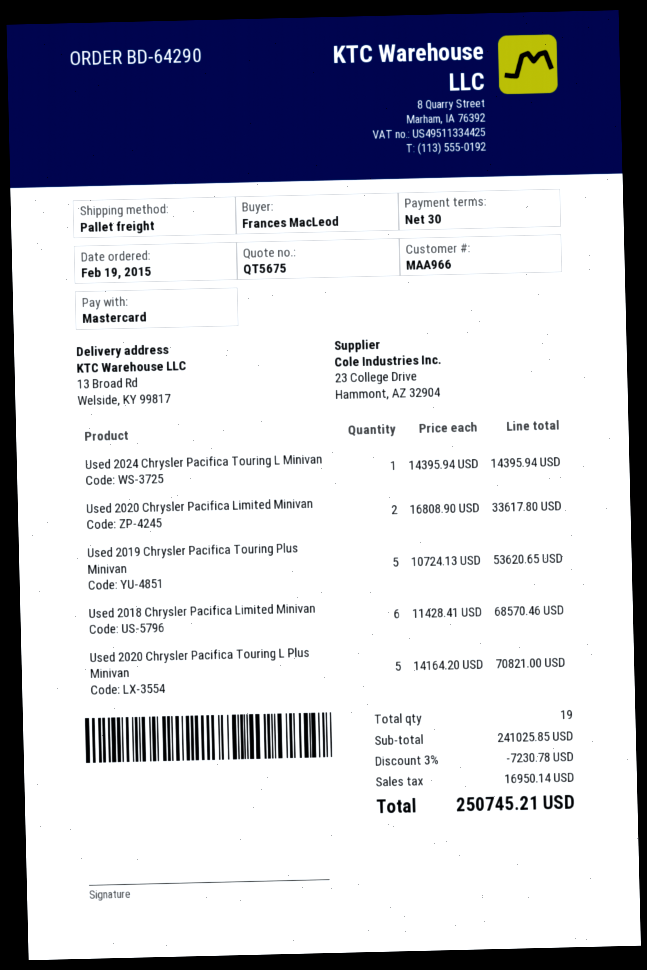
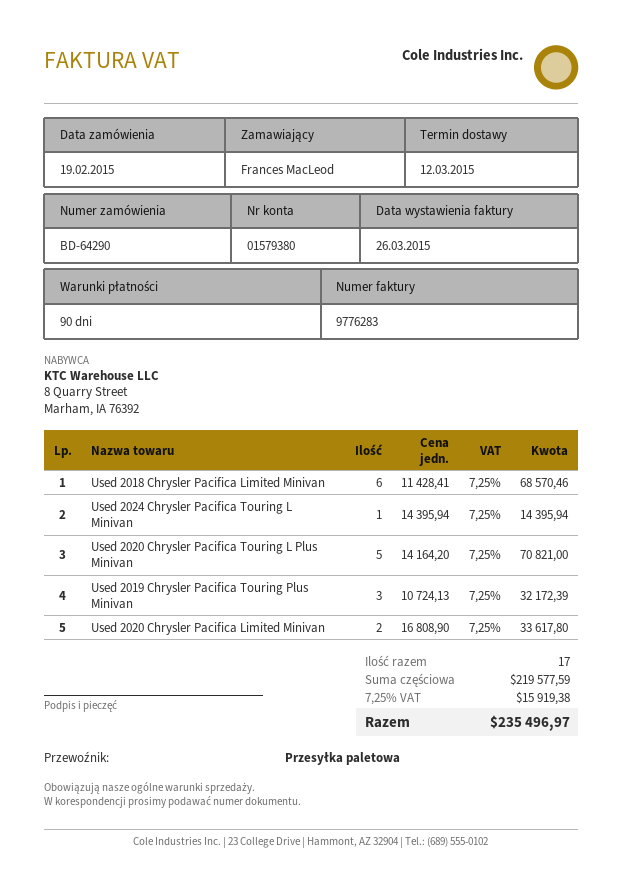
payment terms: 30 days -> 90 days
Used 2019 Chrysler Pacifica Touring Plus Minivan: 5 x 10724.13 = 53620.65 -> 3 x 10724.13 = 32172.39
total quantity: 19 -> 17
subtotal: 241025.85 -> 219577.59
discount: 3% = 7230.78 -> none
tax: 16950.14 -> 15919.38
total: 250745.21 -> 235496.97

